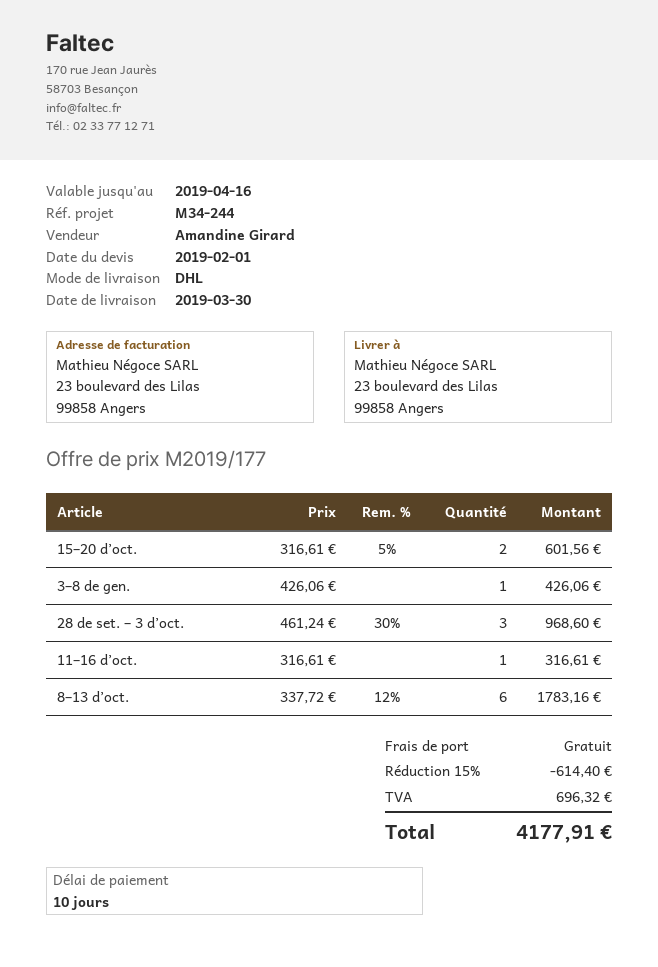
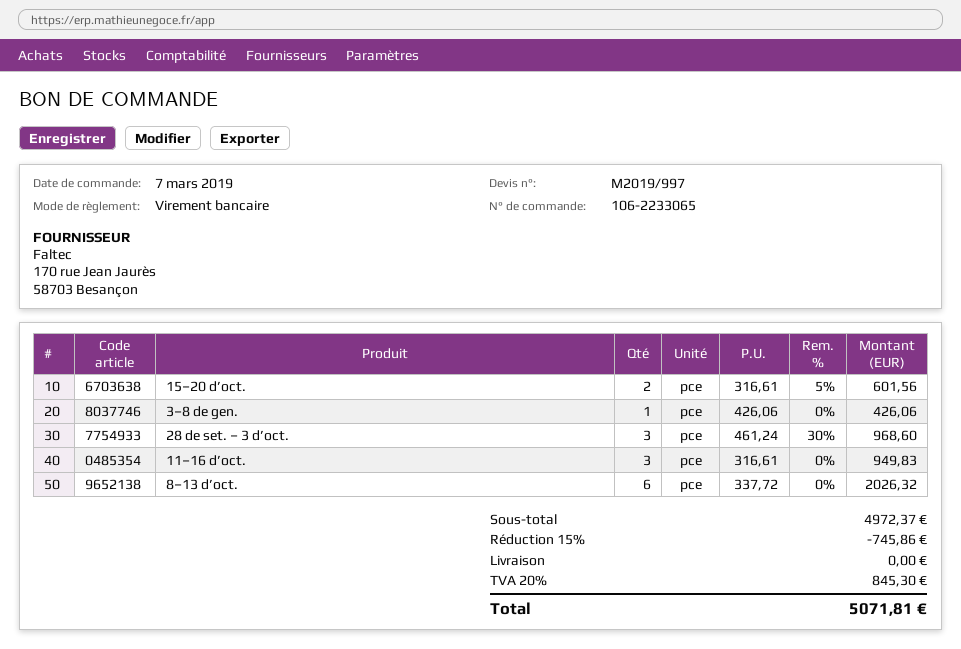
quote number: M2019/177 -> M2019/997
11–16 d’oct.: 1 x 316.61 = 316.61 -> 3 x 316.61 = 949.83
8–13 d’oct.: 6 x 337.72 - 12% = 1783.16 -> 6 x 337.72 = 2026.32
discount: 15% = 614.40 -> 15% = 745.86
tax: 696.32 -> 845.30
total: 4177.91 -> 5071.81

